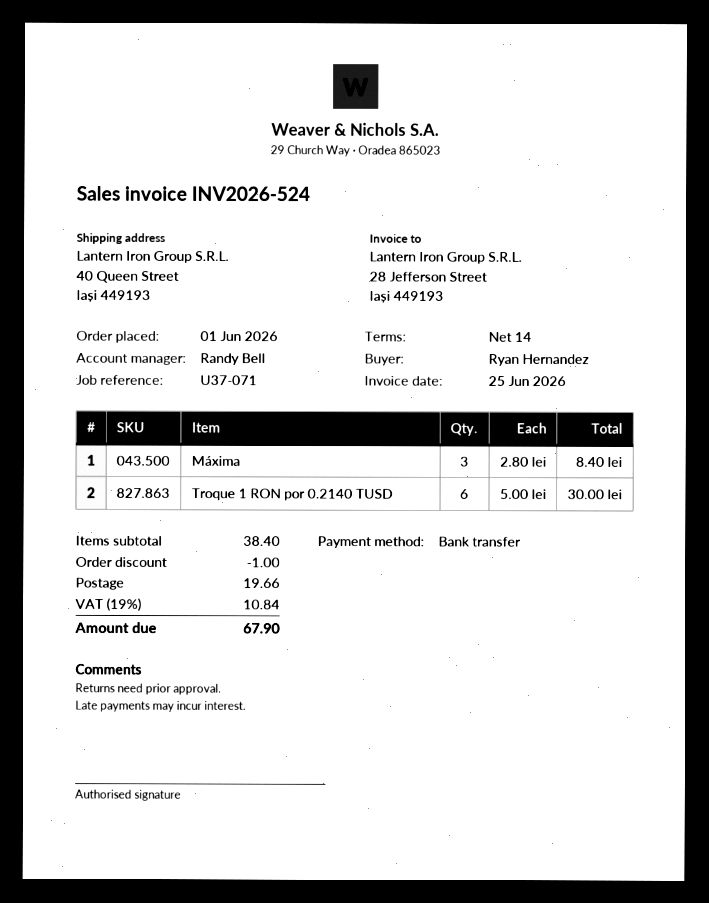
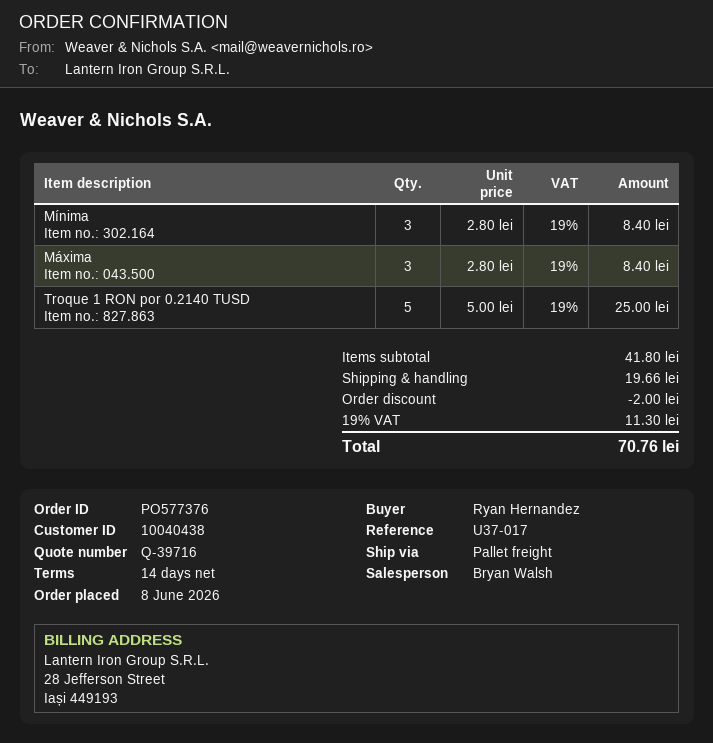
order date: 2026-06-01 -> 2026-06-08
reference: U37-071 -> U37-017
sales rep: Randy Bell -> Bryan Walsh
Troque 1 RON por 0.2140 TUSD: 6 x 5.00 = 30.00 -> 5 x 5.00 = 25.00
Mínima: none -> 3 x 2.80 = 8.40
subtotal: 38.40 -> 41.80
discount: 1.00 -> 2.00
tax: 19% = 10.84 -> 19% = 11.30
total: 67.90 -> 70.76

